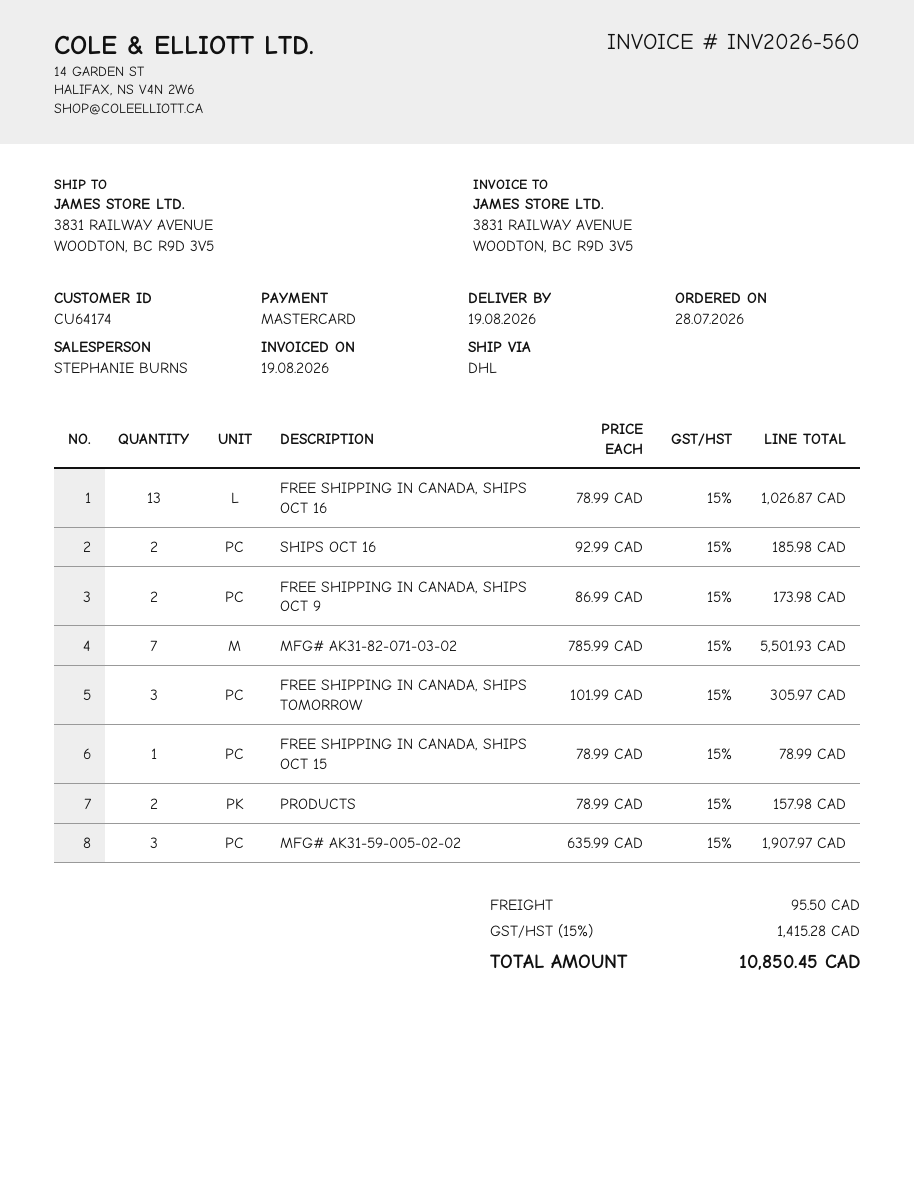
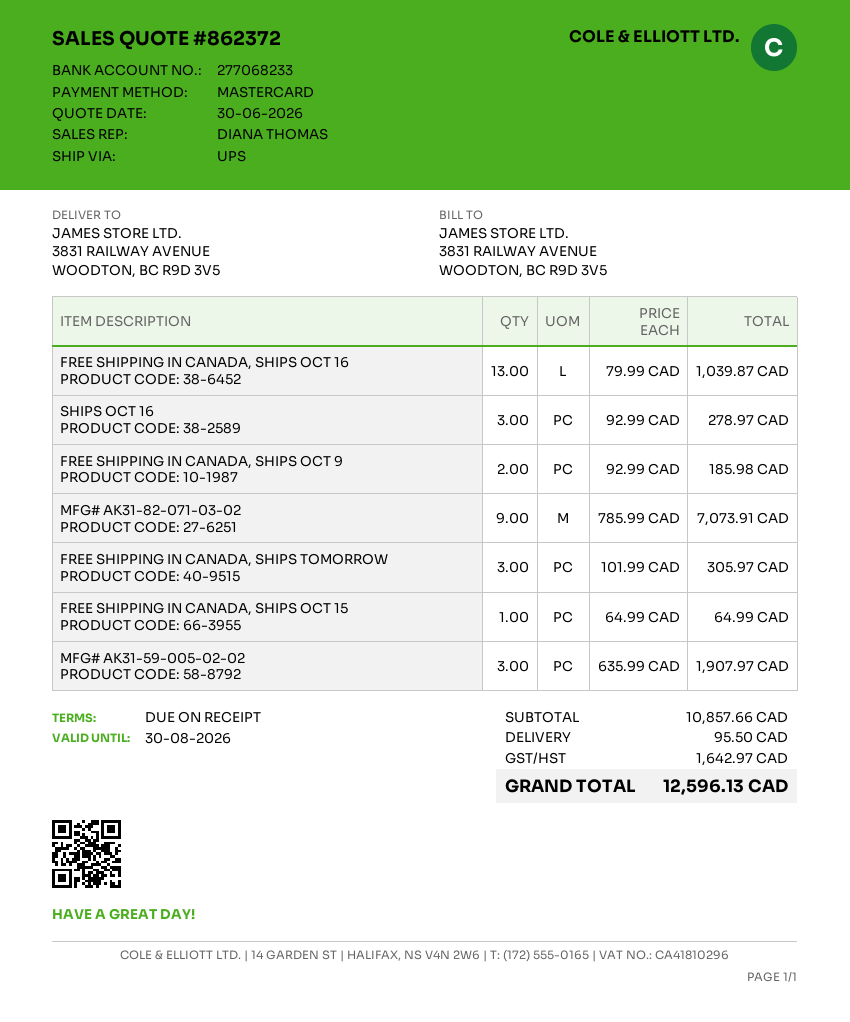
sales rep: STEPHANIE BURNS -> DIANA THOMAS
shipping method: DHL -> UPS
FREE SHIPPING IN CANADA, SHIPS OCT 16: 13 x 78.99 = 1026.87 -> 13 x 79.99 = 1039.87
SHIPS OCT 16: 2 x 92.99 = 185.98 -> 3 x 92.99 = 278.97
FREE SHIPPING IN CANADA, SHIPS OCT 9: 2 x 86.99 = 173.98 -> 2 x 92.99 = 185.98
MFG# AK31-82-071-03-02: 7 x 785.99 = 5501.93 -> 9 x 785.99 = 7073.91
FREE SHIPPING IN CANADA, SHIPS OCT 15: 1 x 78.99 = 78.99 -> 1 x 64.99 = 64.99
PRODUCTS: 2 x 78.99 = 157.98 -> none
tax: 1415.28 -> 1642.97
total: 10850.45 -> 12596.13

